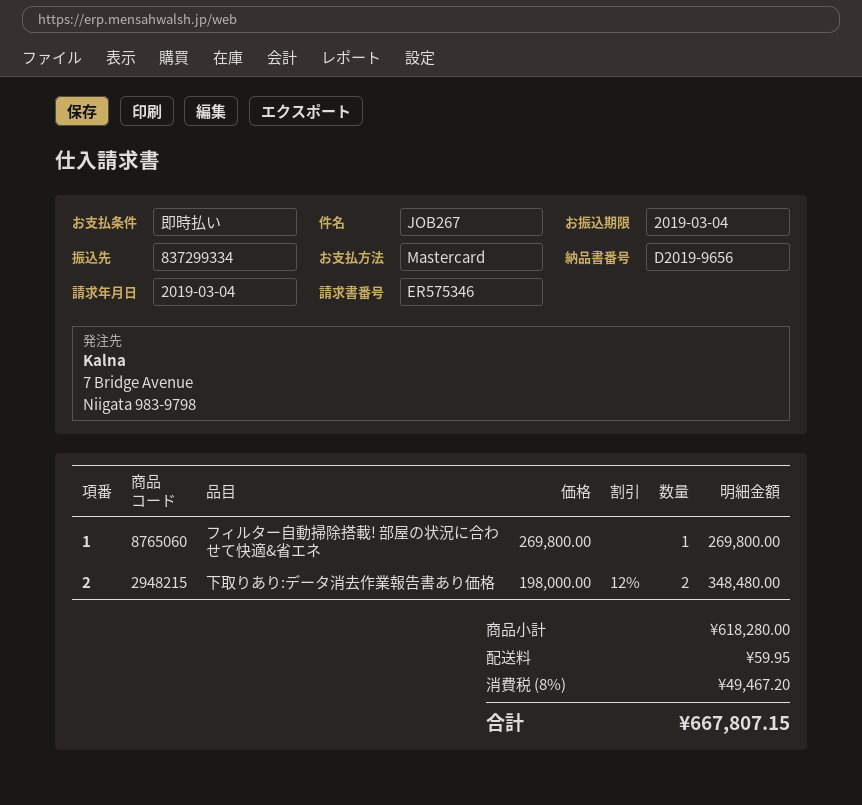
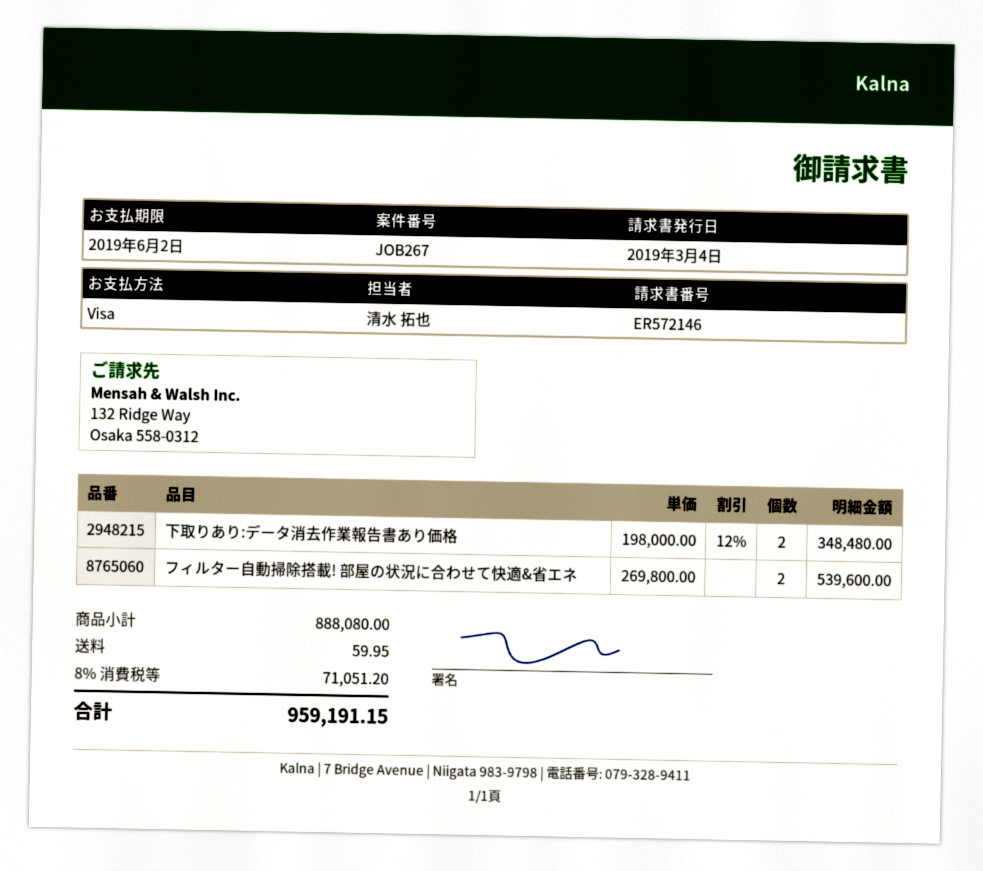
invoice number: ER575346 -> ER572146
due date: 2019-03-04 -> 2019-06-02
payment method: Mastercard -> Visa
フィルター自動掃除搭載! 部屋の状況に合わせて快適&省エネ: 1 x 269800.00 = 269800.00 -> 2 x 269800.00 = 539600.00
subtotal: 618280.00 -> 888080.00
tax: 8% = 49467.20 -> 8% = 71051.20
total: 667807.15 -> 959191.15

